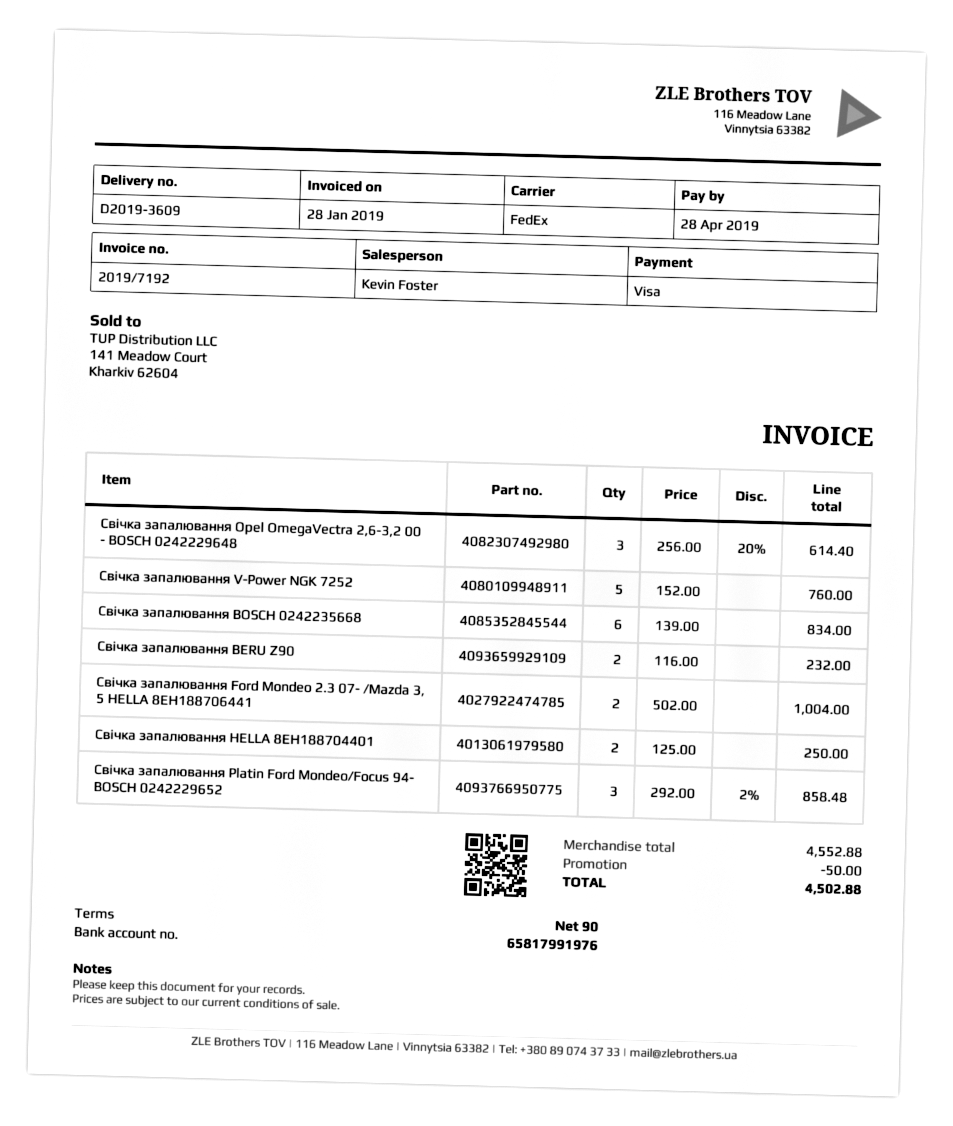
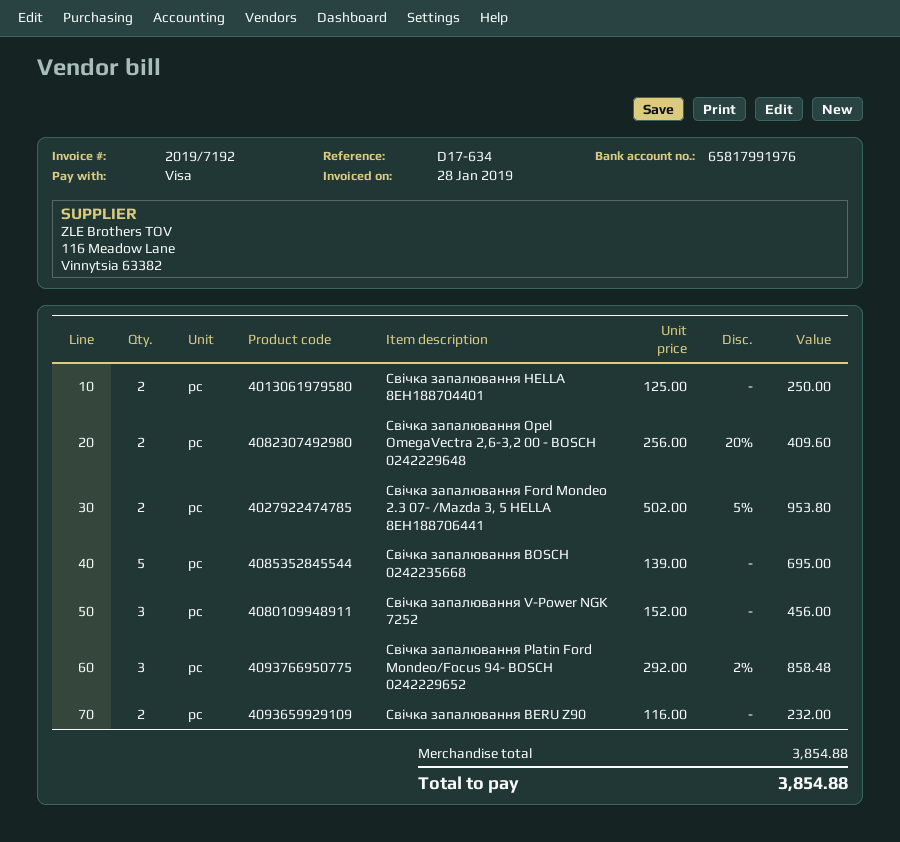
Свічка запалювання Opel OmegaVectra 2,6-3,2 00 - BOSCH 0242229648: 3 x 256.00 - 20% = 614.40 -> 2 x 256.00 - 20% = 409.60
Свічка запалювання V-Power NGK 7252: 5 x 152.00 = 760.00 -> 3 x 152.00 = 456.00
Свічка запалювання BOSCH 0242235668: 6 x 139.00 = 834.00 -> 5 x 139.00 = 695.00
Свічка запалювання Ford Mondeo 2.3 07- /Mazda 3, 5 HELLA 8EH188706441: 2 x 502.00 = 1004.00 -> 2 x 502.00 - 5% = 953.80
subtotal: 4552.88 -> 3854.88
discount: 50.00 -> none
total: 4502.88 -> 3854.88

